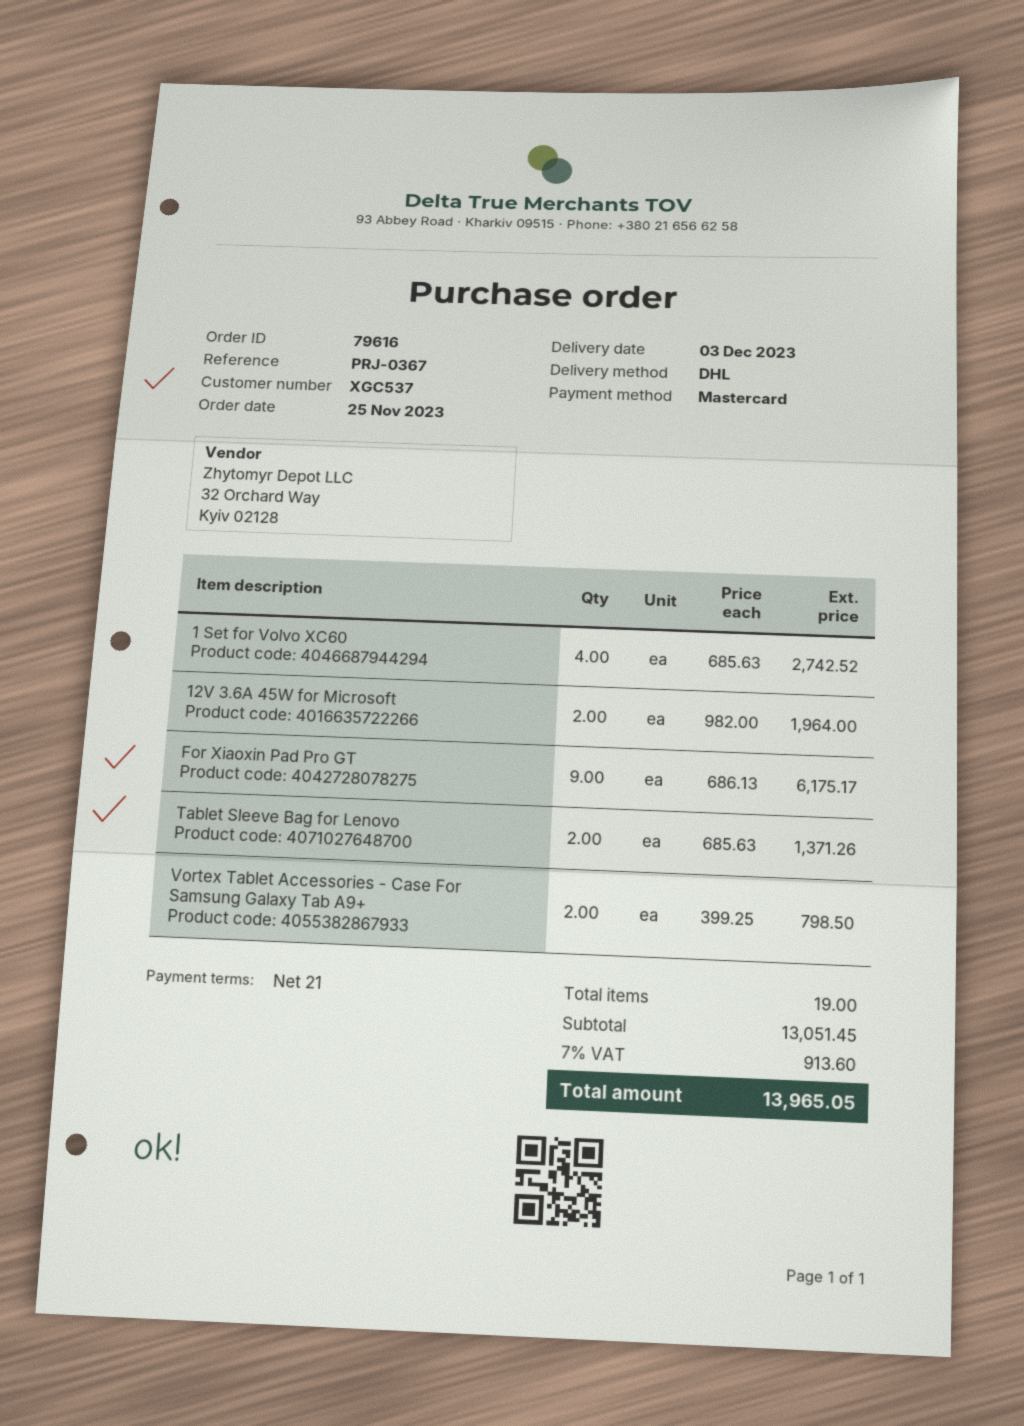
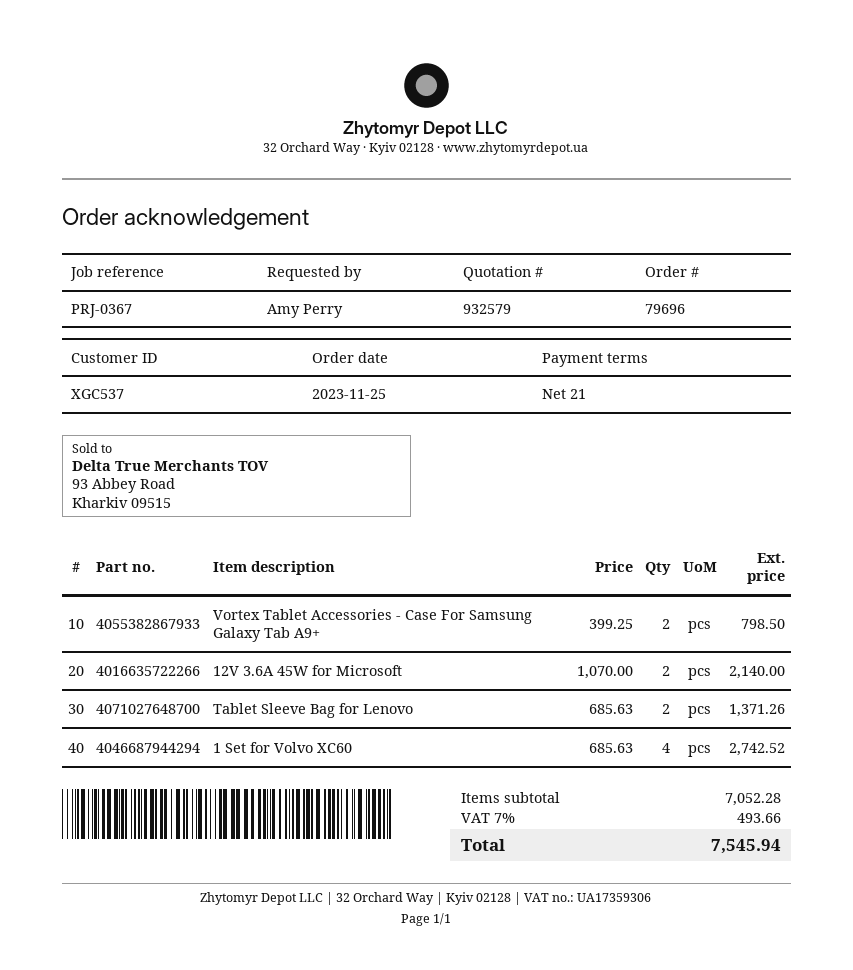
order number: 79616 -> 79696
12V 3.6A 45W for Microsoft: 2 x 982.00 = 1964.00 -> 2 x 1070.00 = 2140.00
For Xiaoxin Pad Pro GT: 9 x 686.13 = 6175.17 -> none
subtotal: 13051.45 -> 7052.28
tax: 7% = 913.60 -> 7% = 493.66
total: 13965.05 -> 7545.94

